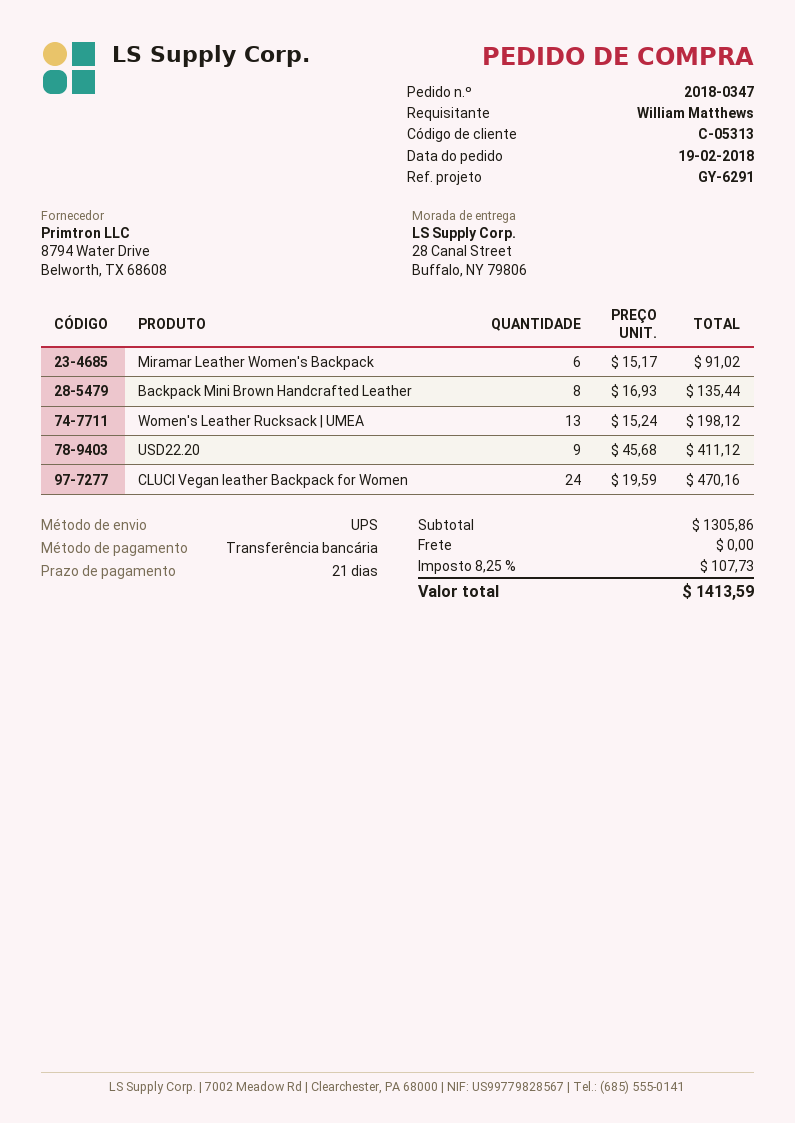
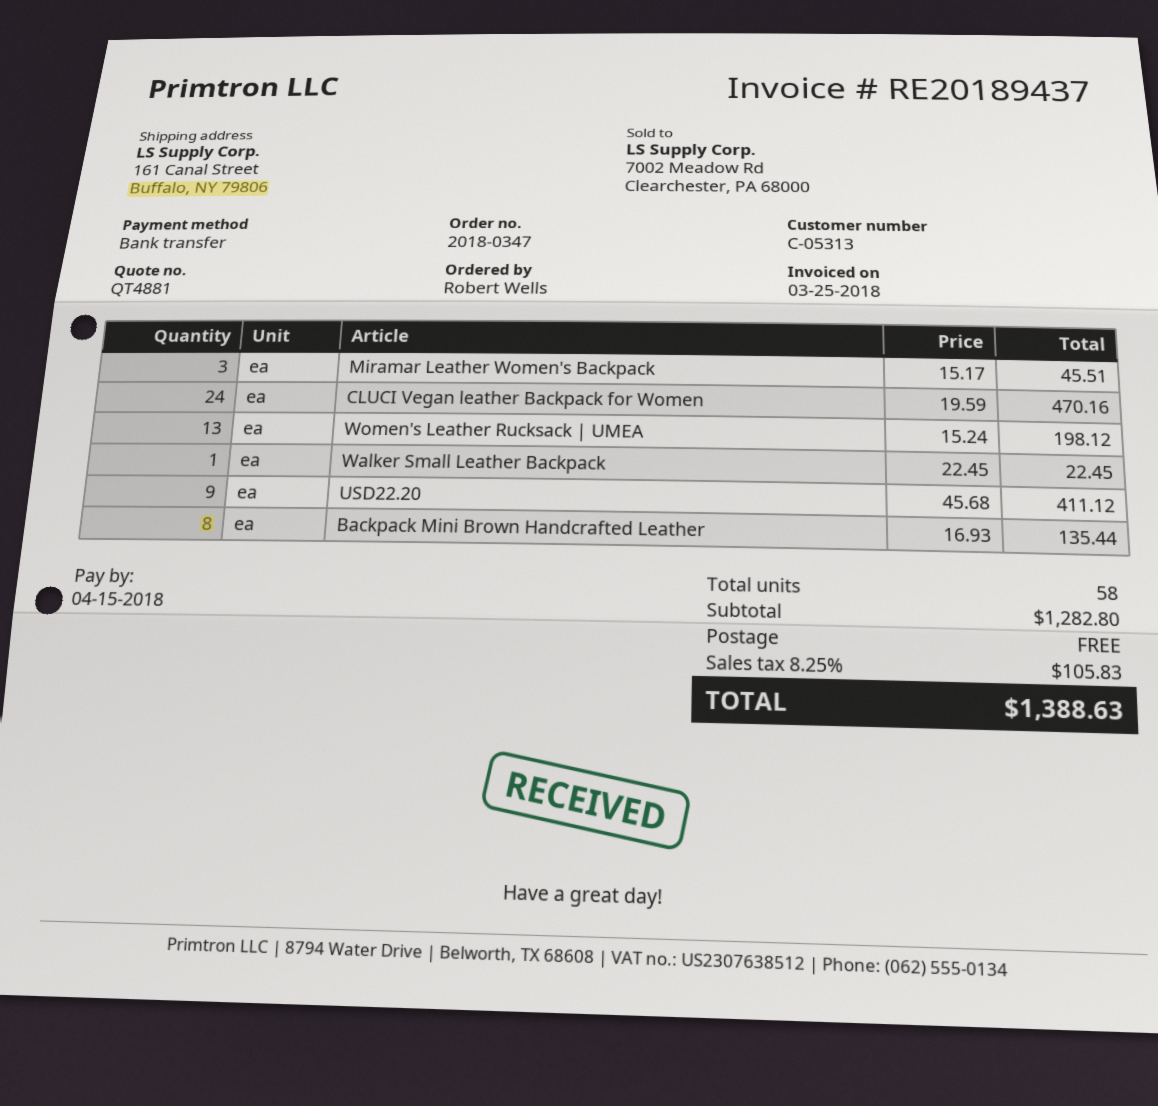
ordered by: William Matthews -> Robert Wells
ship to: 28 Canal Street, Buffalo, NY 79806 -> 161 Canal Street, Buffalo, NY 79806
Miramar Leather Women's Backpack: 6 x 15.17 = 91.02 -> 3 x 15.17 = 45.51
Walker Small Leather Backpack: none -> 1 x 22.45 = 22.45
subtotal: 1305.86 -> 1282.80
tax: 8.25% = 107.73 -> 8.25% = 105.83
total: 1413.59 -> 1388.63

